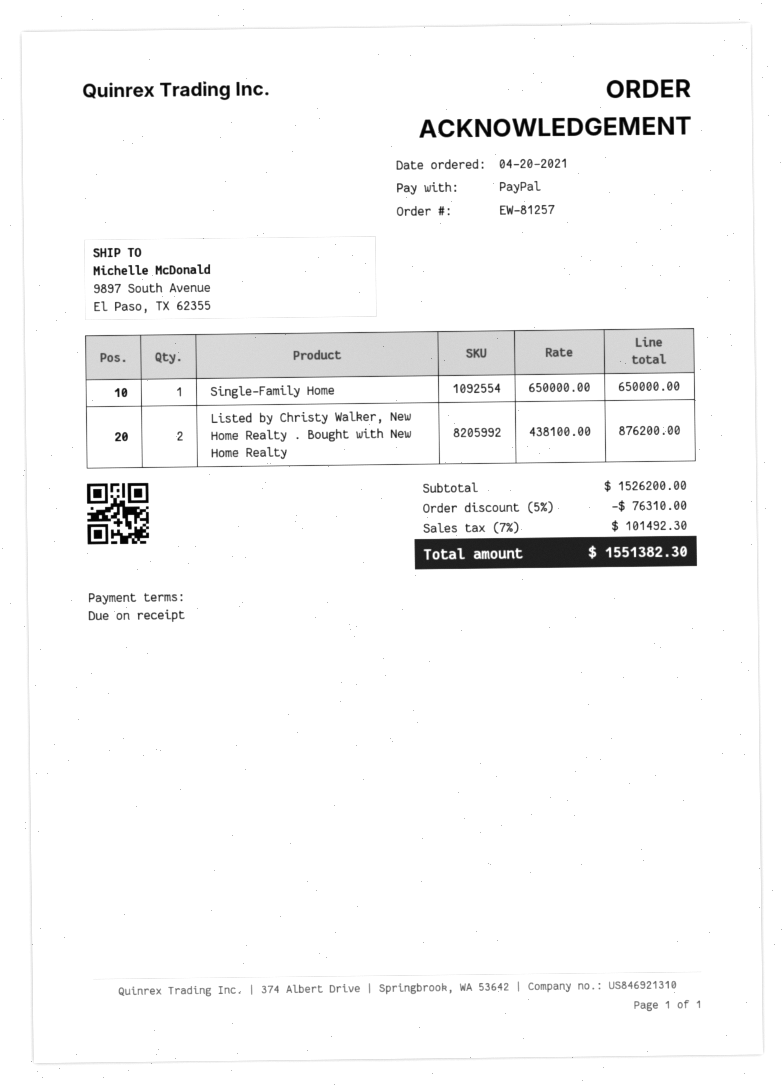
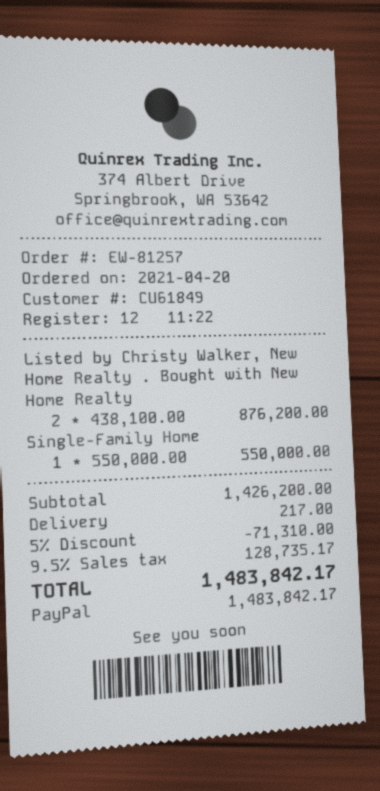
Single-Family Home: 1 x 650000.00 = 650000.00 -> 1 x 550000.00 = 550000.00
subtotal: 1526200.00 -> 1426200.00
discount: 5% = 76310.00 -> 5% = 71310.00
shipping: none -> 217.00
tax: 7% = 101492.30 -> 9.5% = 128735.17
total: 1551382.30 -> 1483842.17

